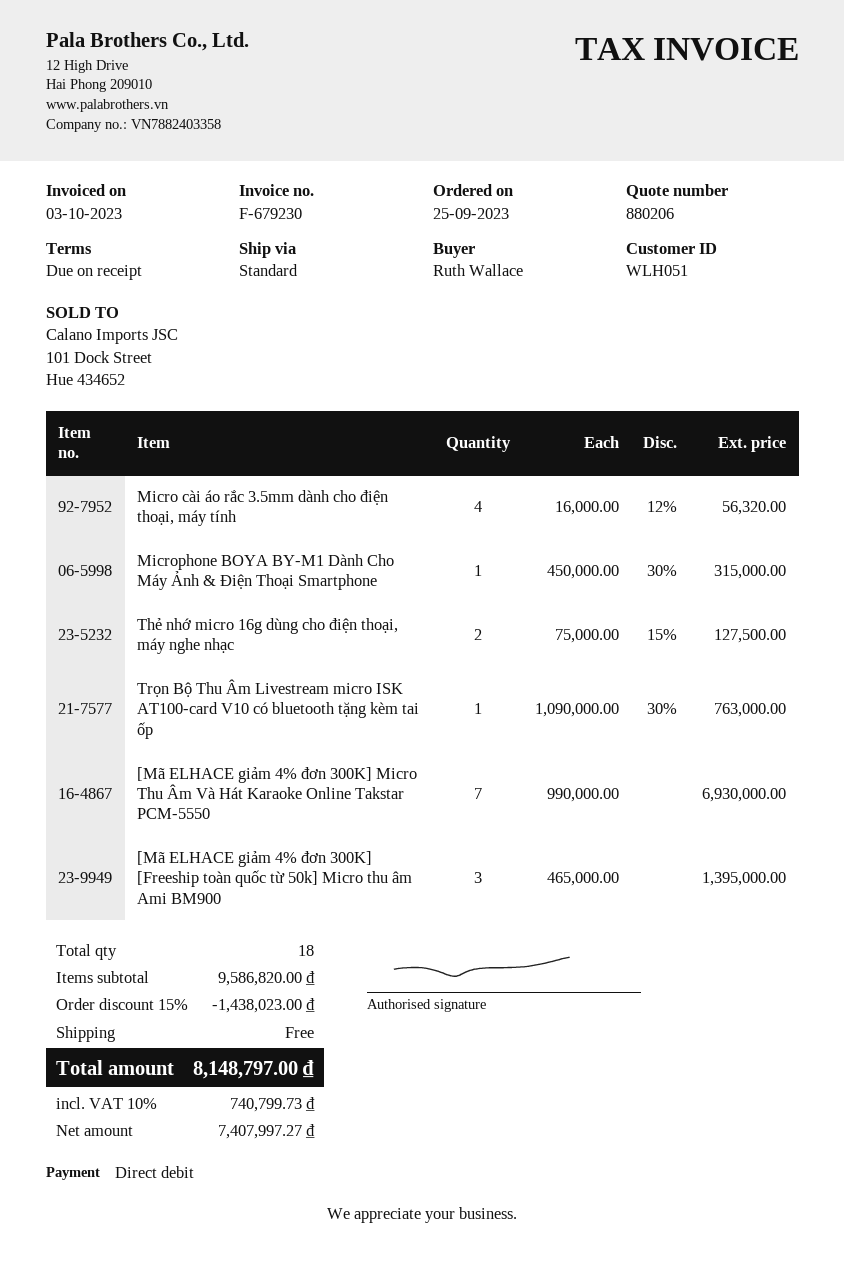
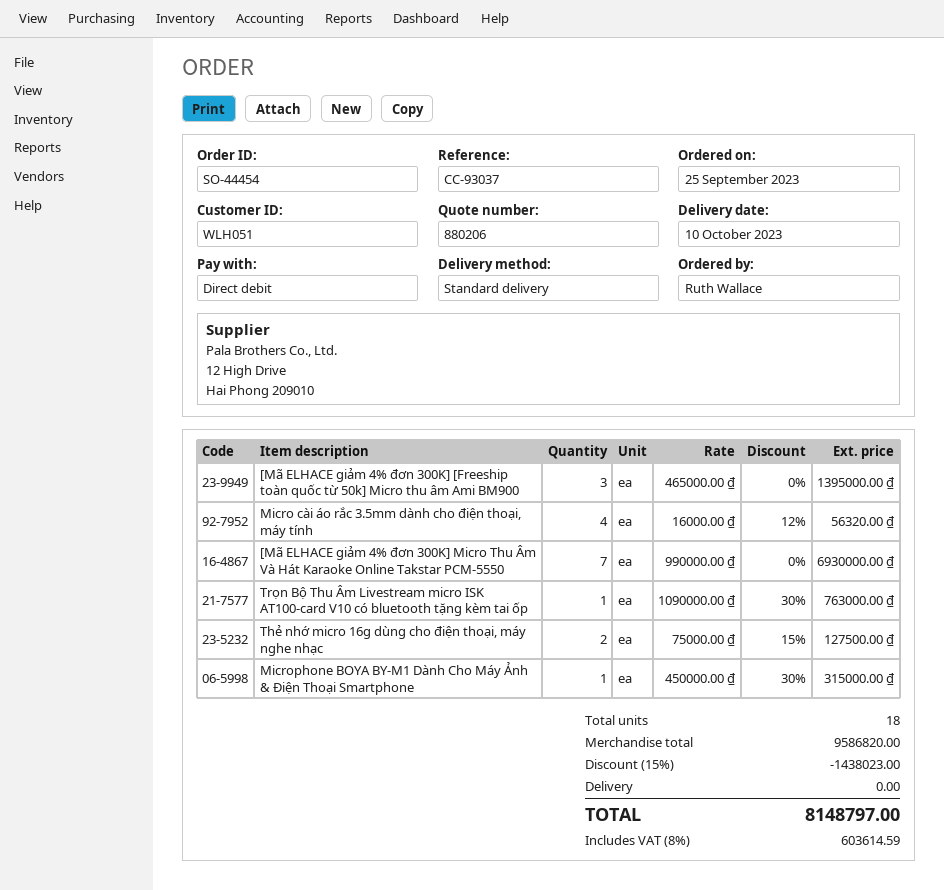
tax: 10% = 740799.73 -> 8% = 603614.59

